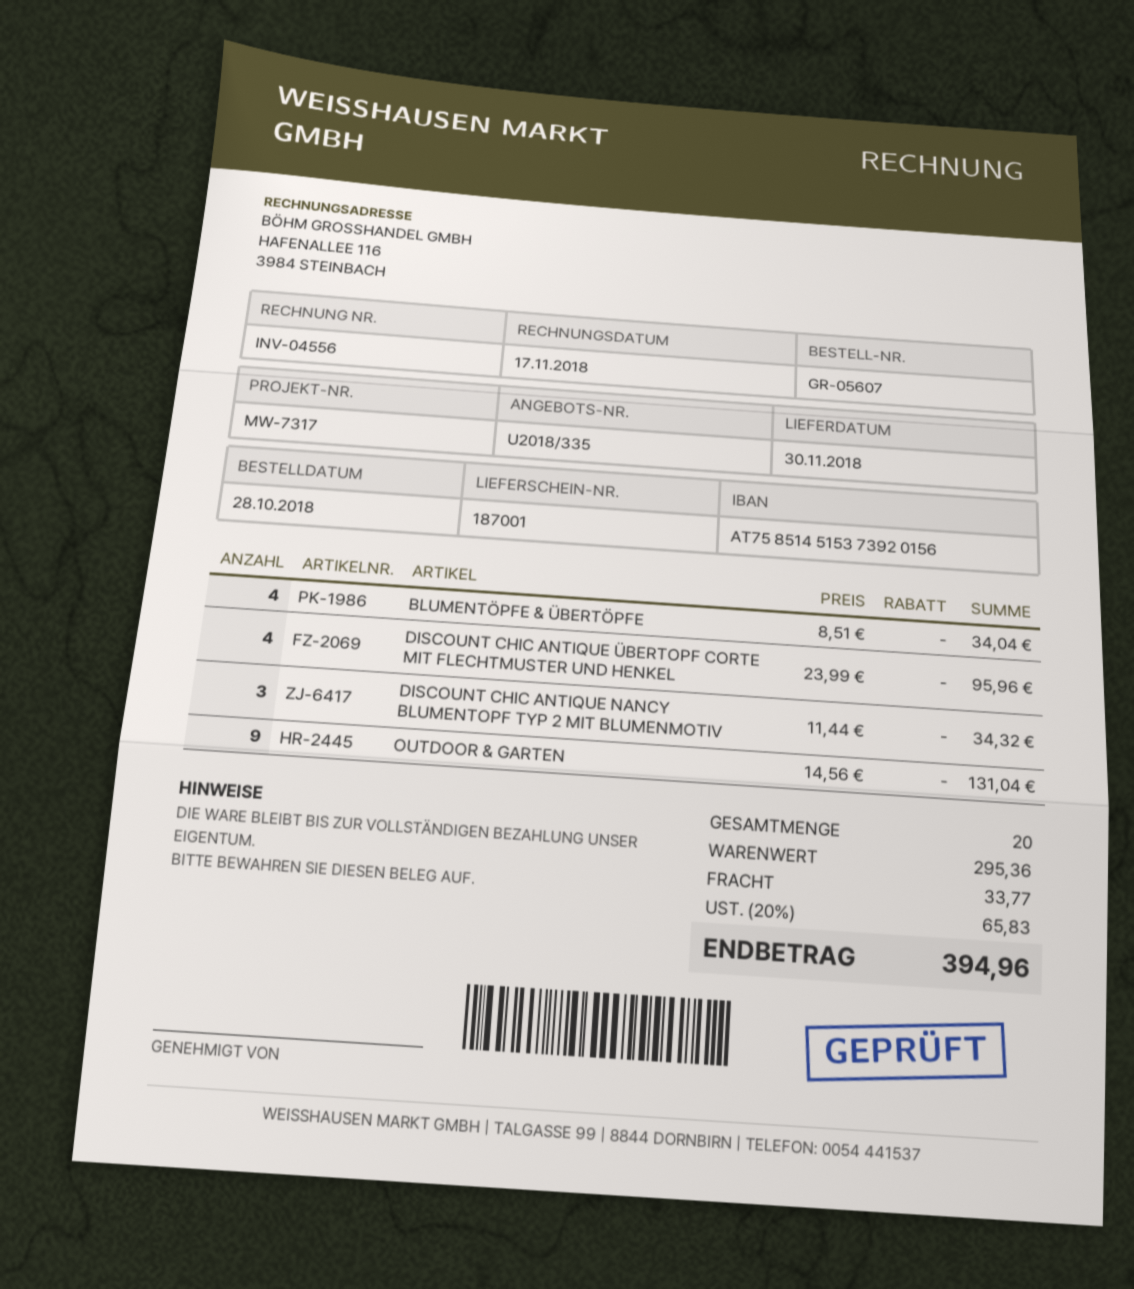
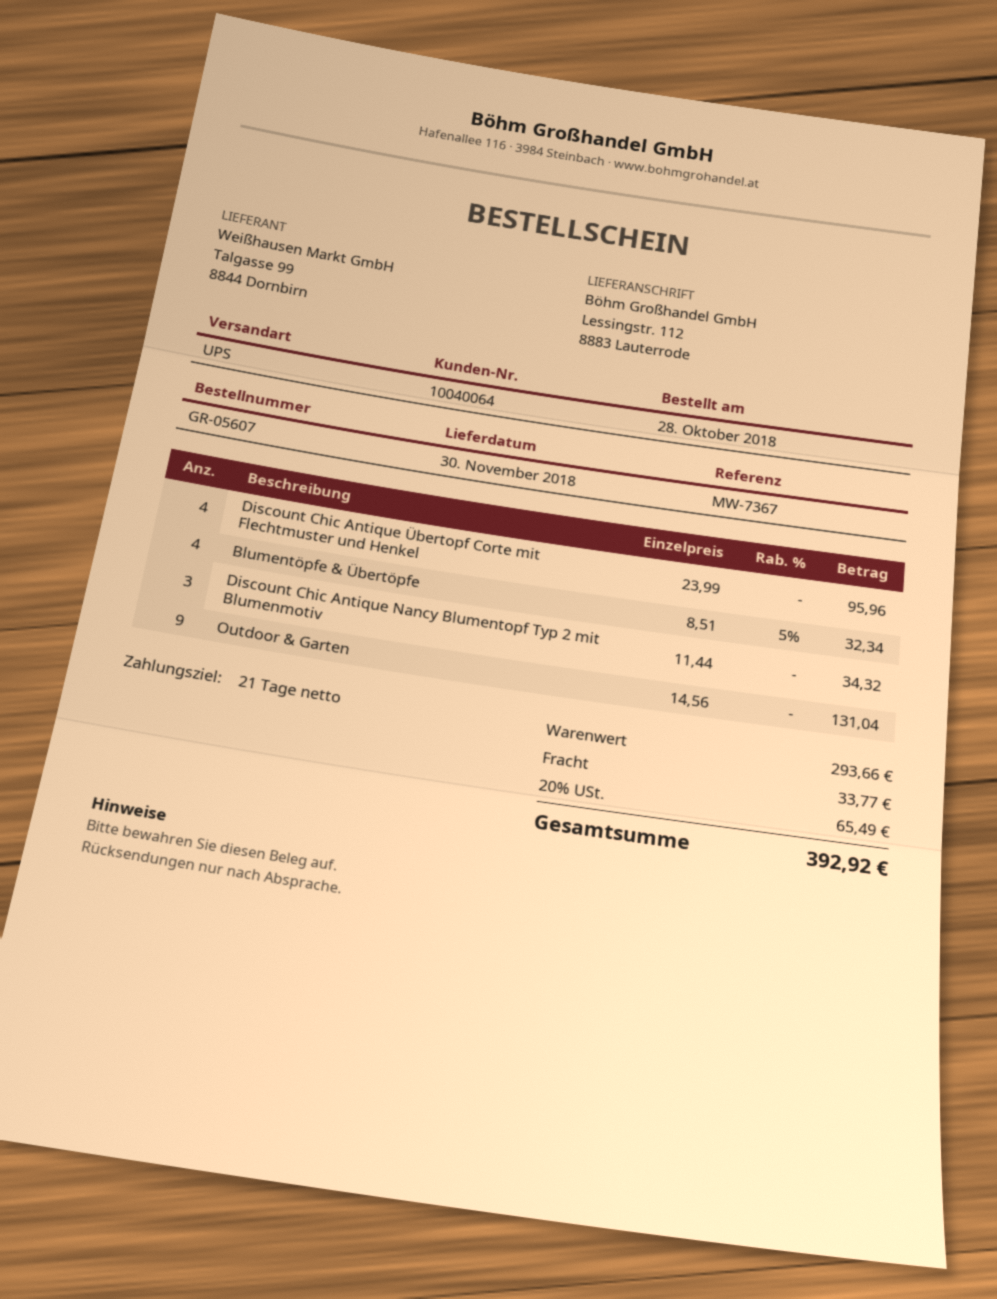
reference: MW-7317 -> MW-7367
BLUMENTÖPFE & ÜBERTÖPFE: 4 x 8.51 = 34.04 -> 4 x 8.51 - 5% = 32.34
subtotal: 295.36 -> 293.66
tax: 20% = 65.83 -> 20% = 65.49
total: 394.96 -> 392.92

